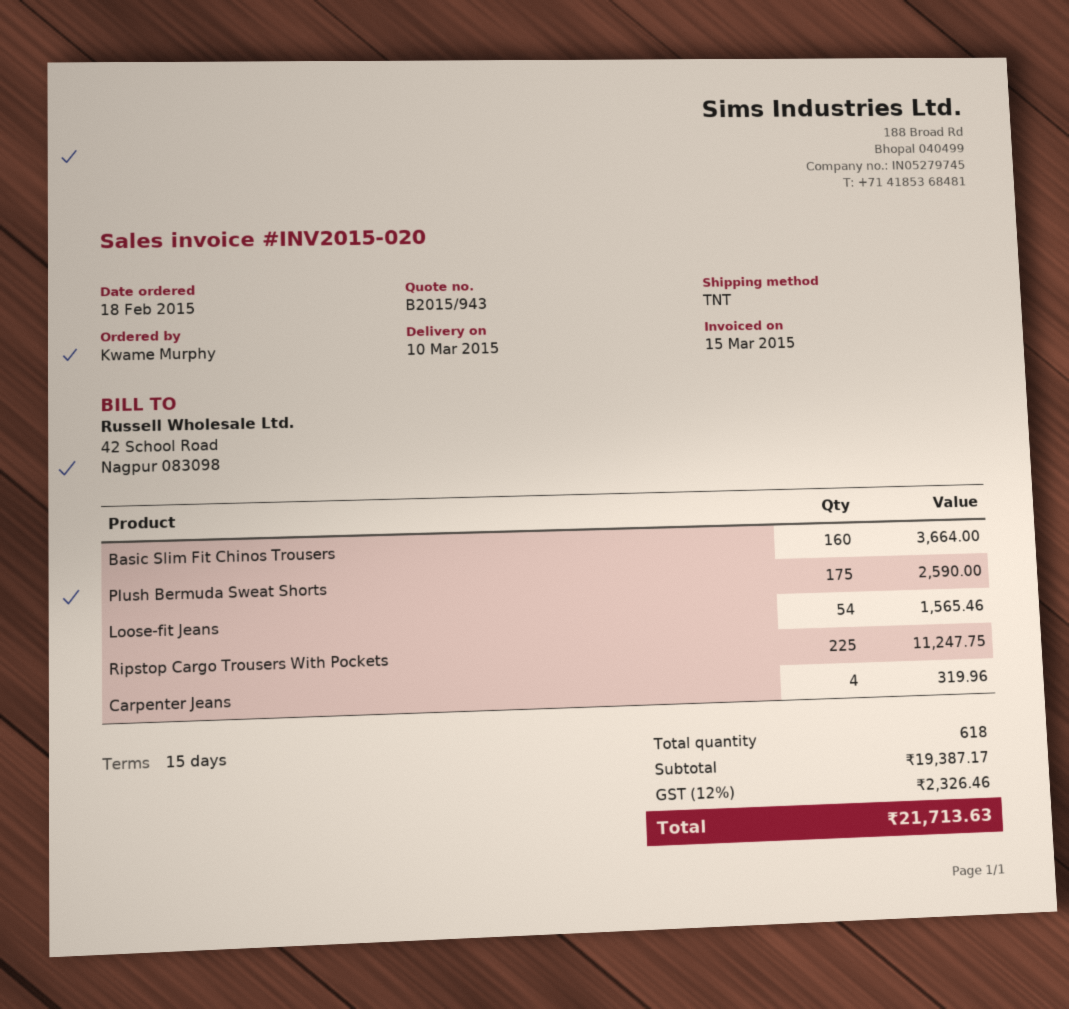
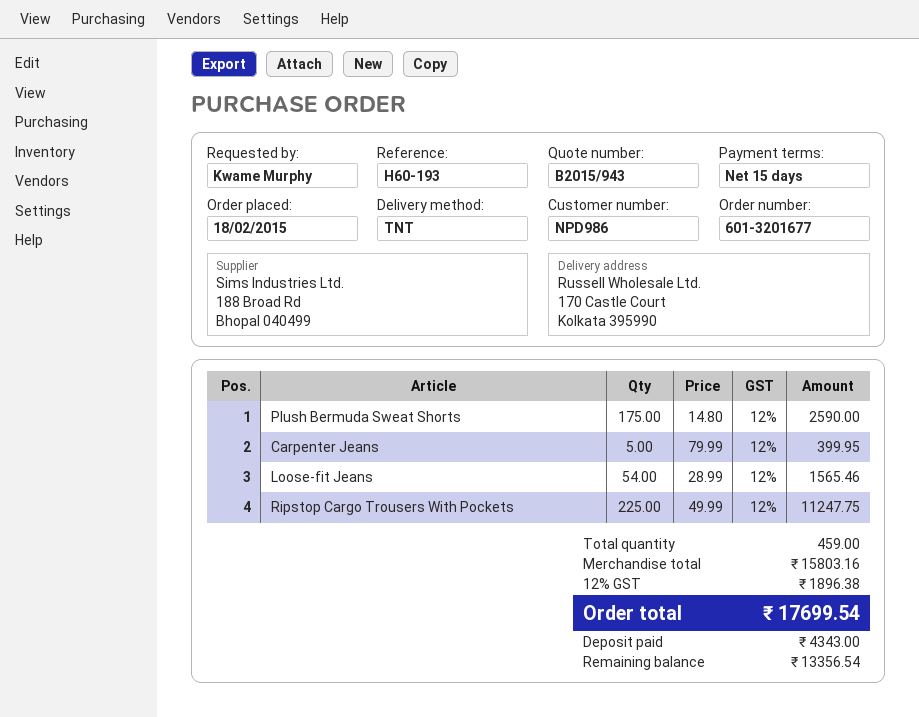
Basic Slim Fit Chinos Trousers: 160 for 3664.00 -> none
Carpenter Jeans: 4 for 319.96 -> 5 for 399.95
total quantity: 618 -> 459
subtotal: 19387.17 -> 15803.16
tax: 12% = 2326.46 -> 12% = 1896.38
total: 21713.63 -> 17699.54

